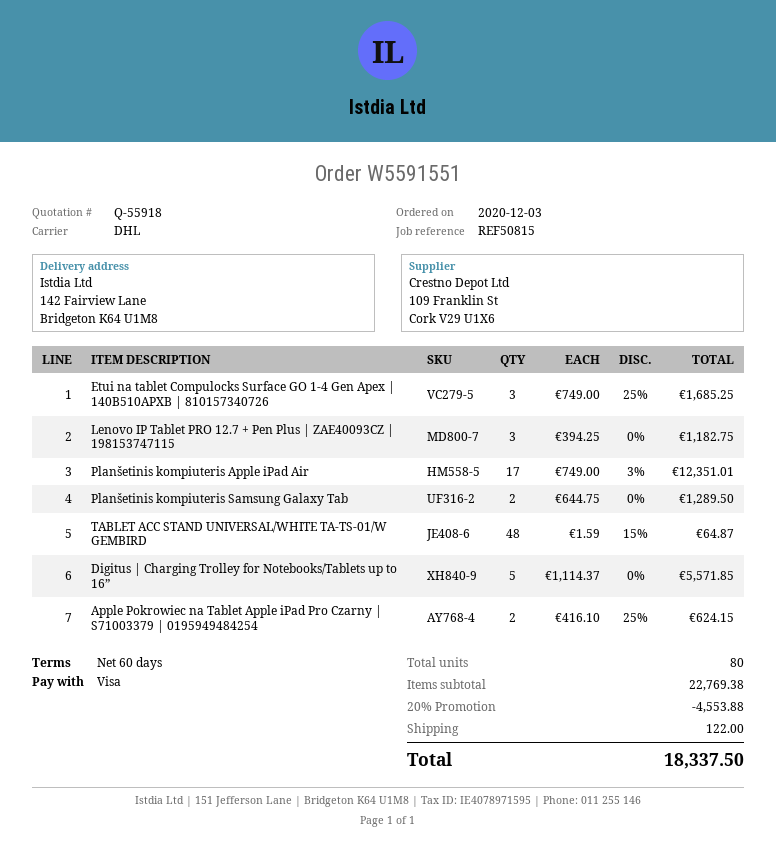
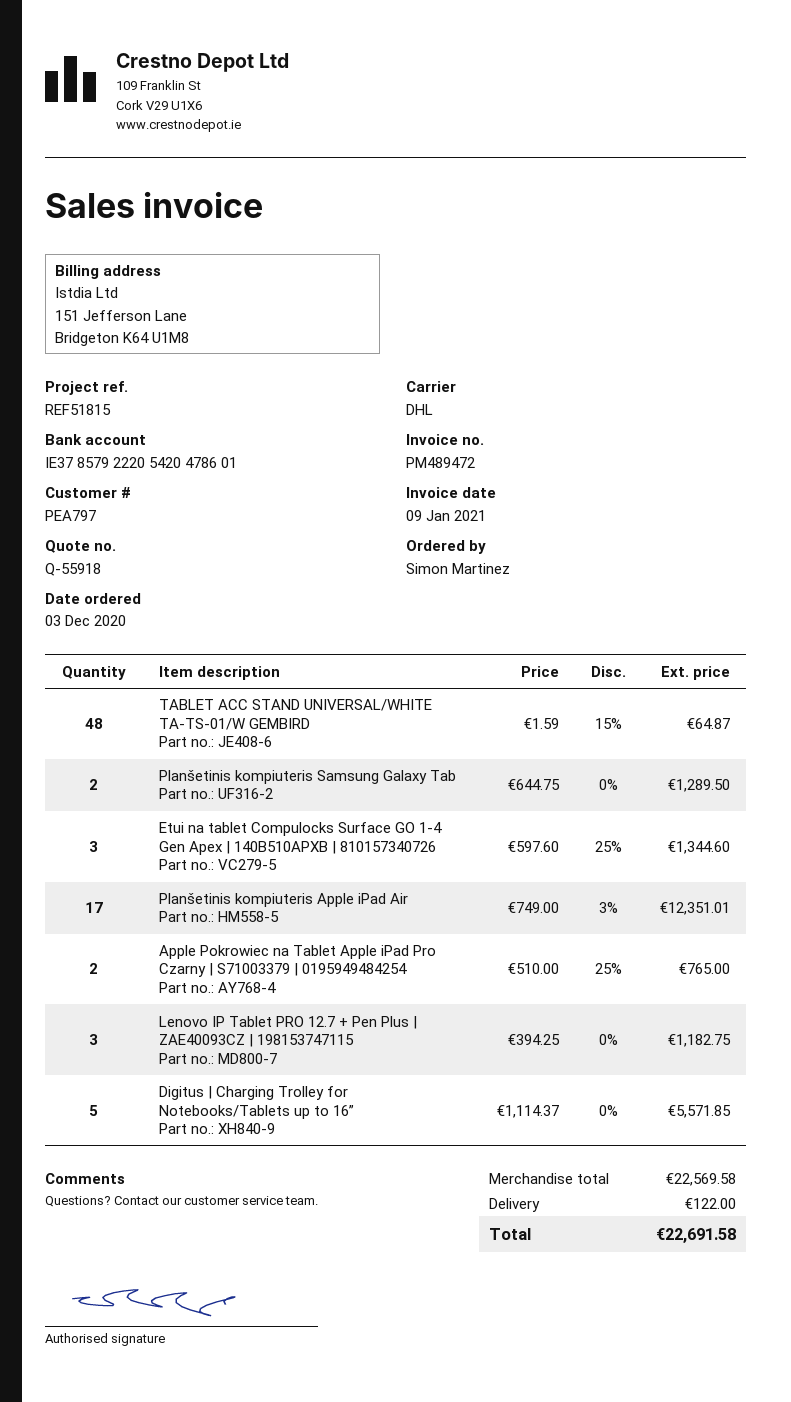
reference: REF50815 -> REF51815
Etui na tablet Compulocks Surface GO 1-4 Gen Apex | 140B510APXB | 810157340726: 3 x 749.00 - 25% = 1685.25 -> 3 x 597.60 - 25% = 1344.60
Apple Pokrowiec na Tablet Apple iPad Pro Czarny | S71003379 | 0195949484254: 2 x 416.10 - 25% = 624.15 -> 2 x 510.00 - 25% = 765.00
subtotal: 22769.38 -> 22569.58
discount: 20% = 4553.88 -> none
total: 18337.50 -> 22691.58

